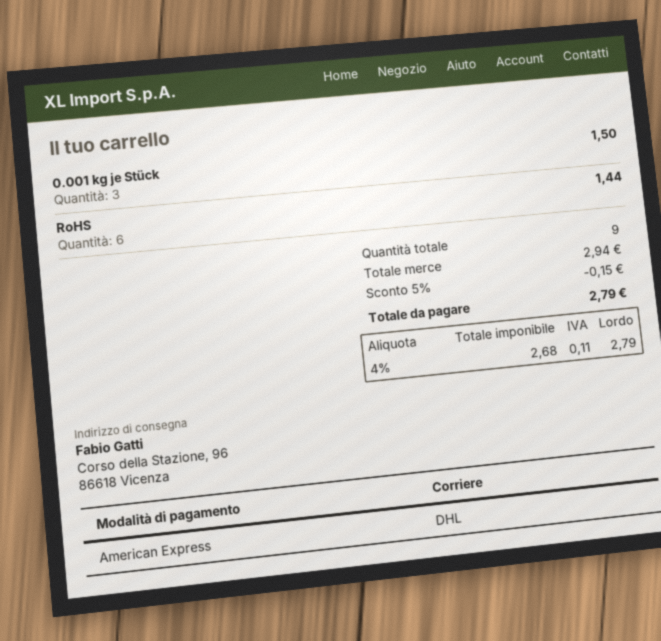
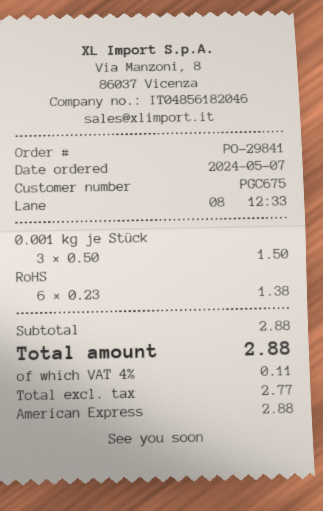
RoHS: 6 for 1.44 -> 6 for 1.38
subtotal: 2.94 -> 2.88
discount: 5% = 0.15 -> none
net: 2.68 -> 2.77
total: 2.79 -> 2.88

